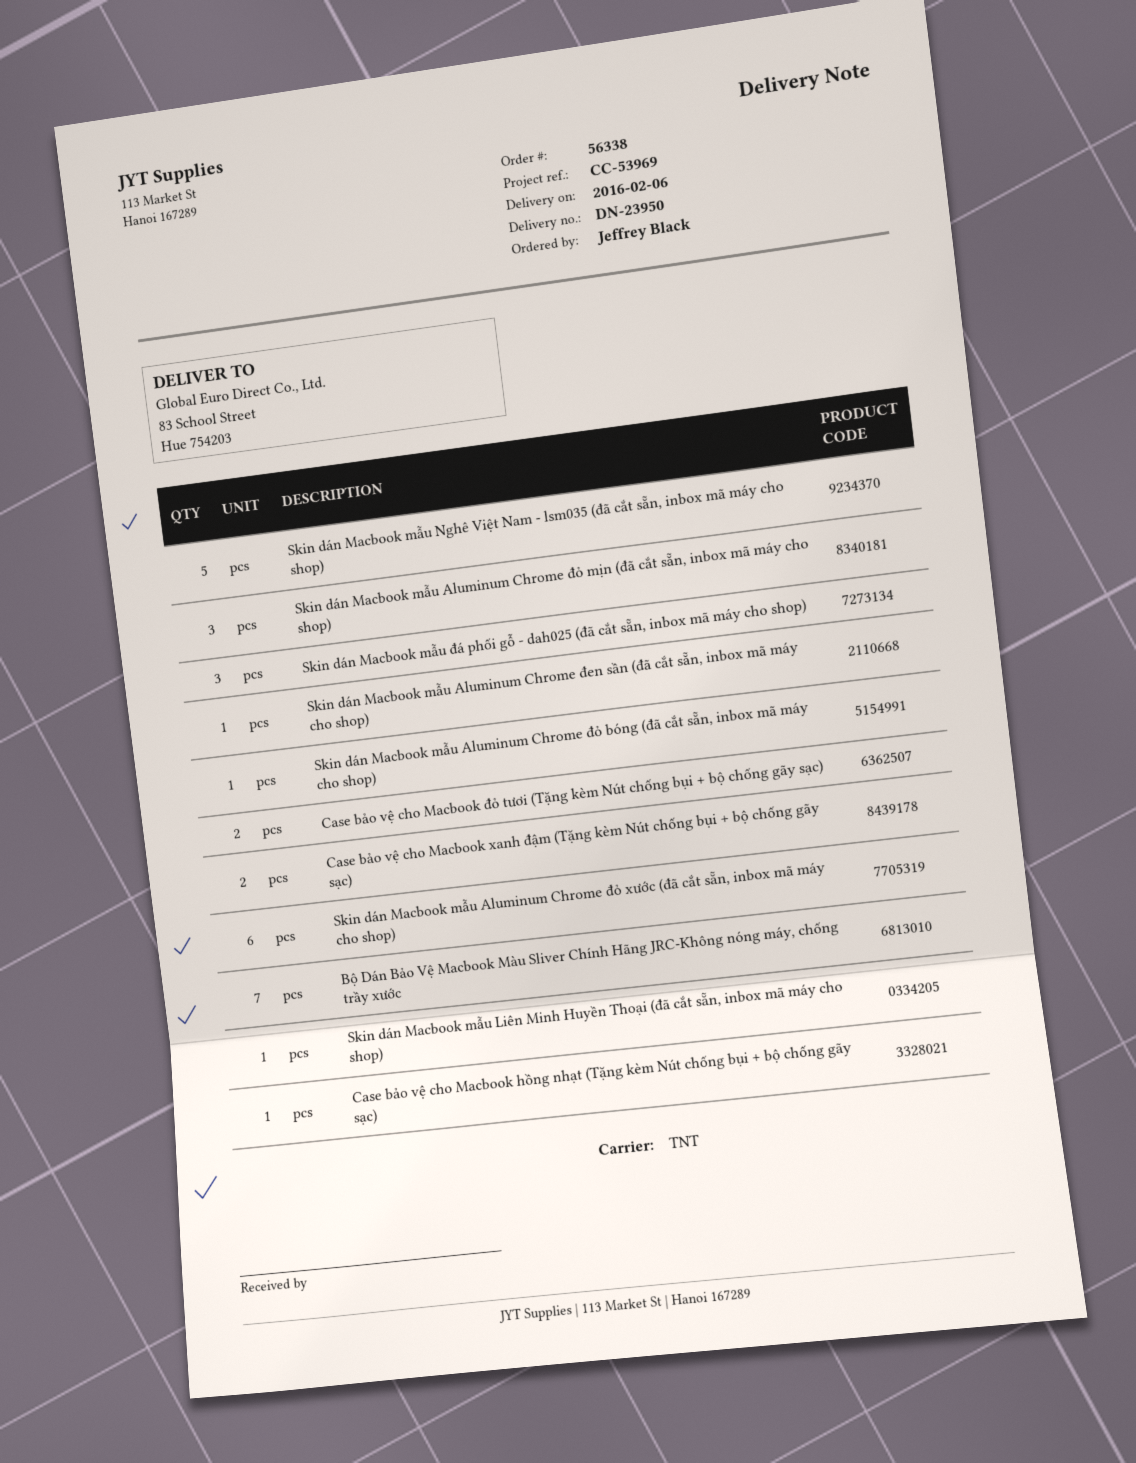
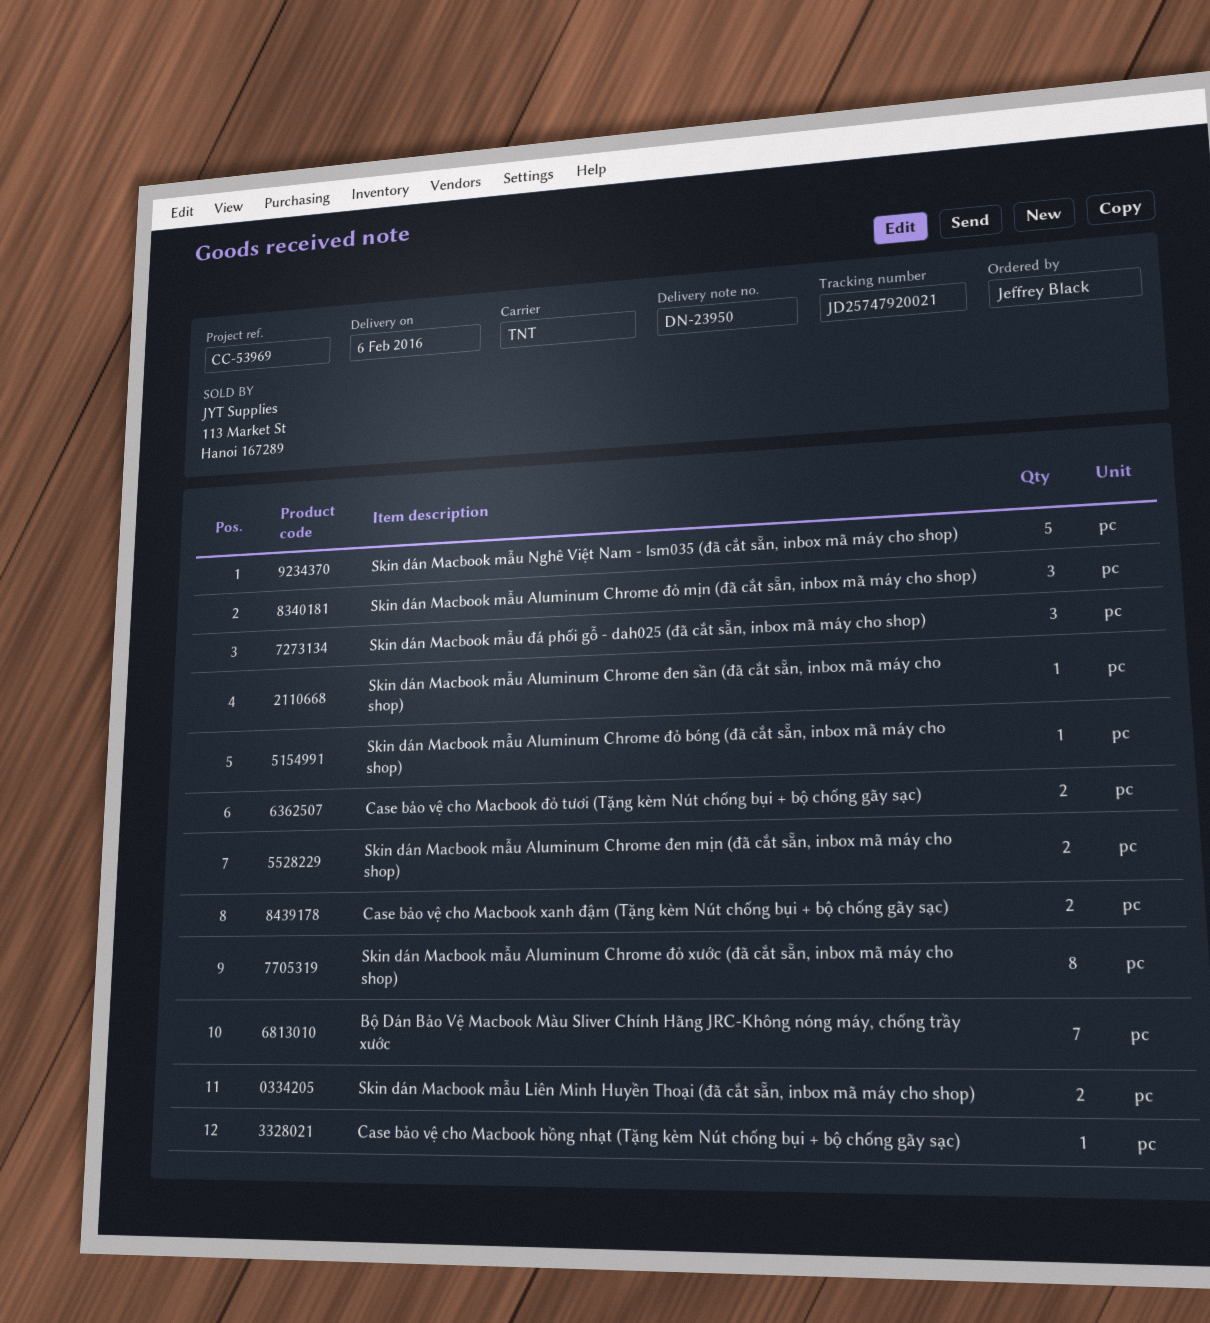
Skin dán Macbook mẫu Aluminum Chrome đỏ xước (đã cắt sẵn, inbox mã máy cho shop): 6 -> 8
Skin dán Macbook mẫu Liên Minh Huyền Thoại (đã cắt sẵn, inbox mã máy cho shop): 1 -> 2
Skin dán Macbook mẫu Aluminum Chrome đen mịn (đã cắt sẵn, inbox mã máy cho shop): none -> 2

